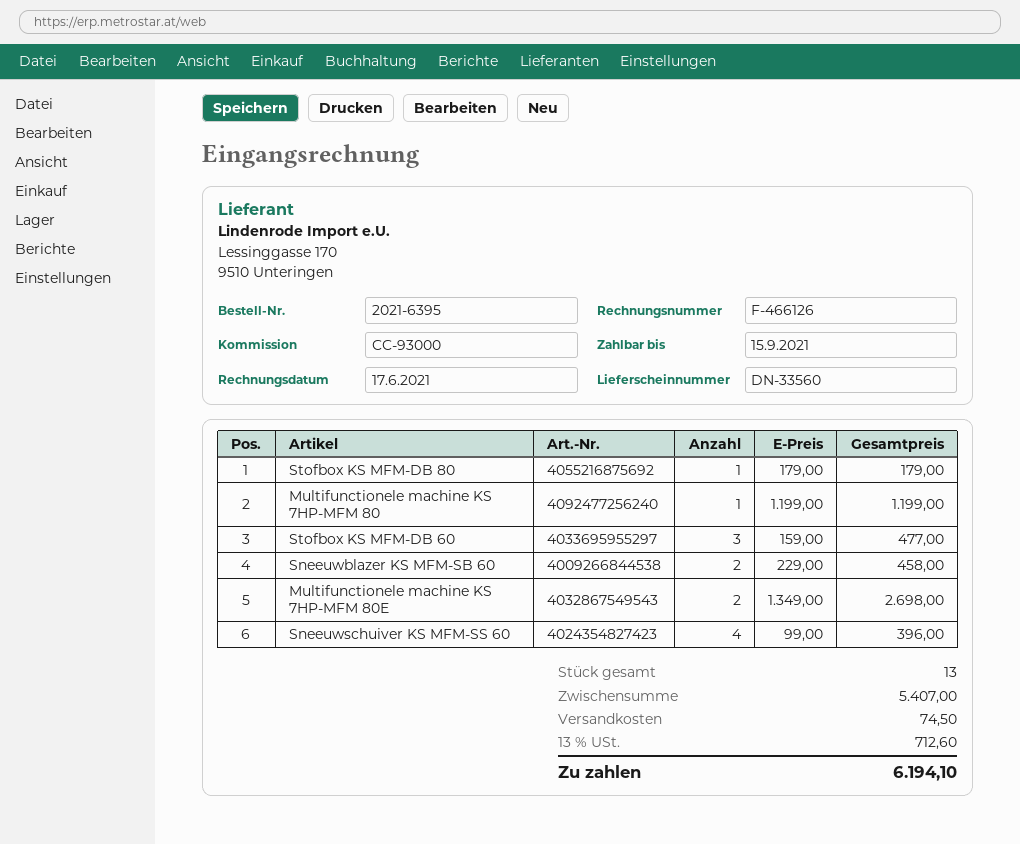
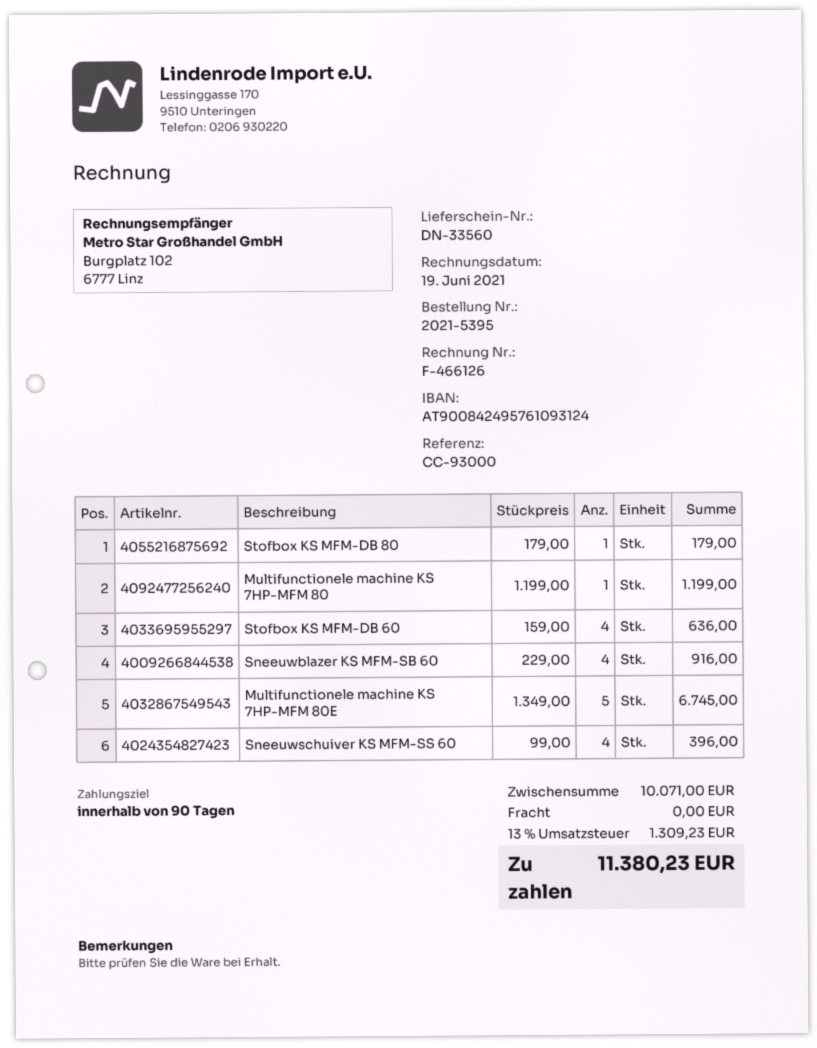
order number: 2021-6395 -> 2021-5395
invoice date: 2021-06-17 -> 2021-06-19
Stofbox KS MFM-DB 60: 3 x 159.00 = 477.00 -> 4 x 159.00 = 636.00
Sneeuwblazer KS MFM-SB 60: 2 x 229.00 = 458.00 -> 4 x 229.00 = 916.00
Multifunctionele machine KS 7HP-MFM 80E: 2 x 1349.00 = 2698.00 -> 5 x 1349.00 = 6745.00
subtotal: 5407.00 -> 10071.00
shipping: 74.50 -> 0.00
tax: 13% = 712.60 -> 13% = 1309.23
total: 6194.10 -> 11380.23

